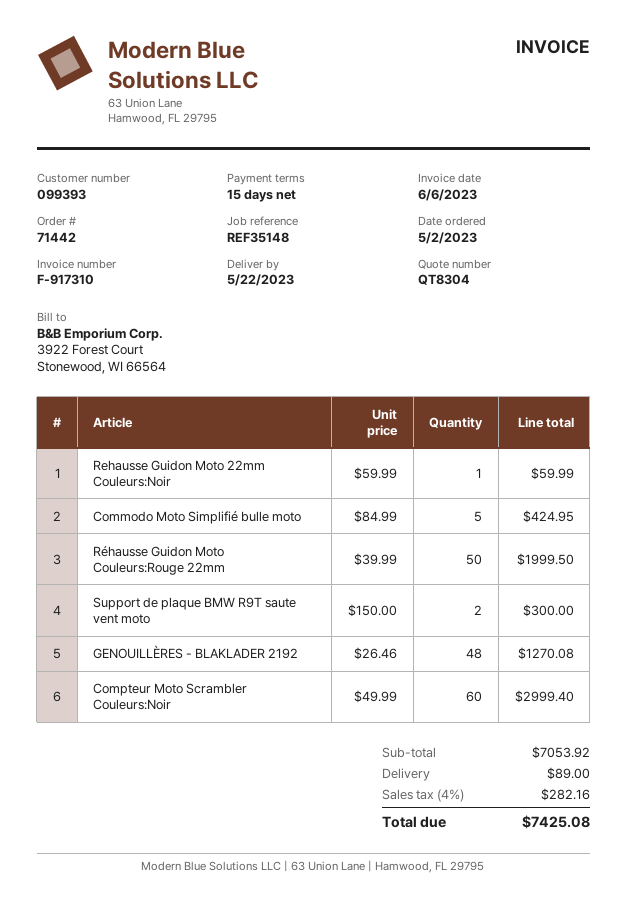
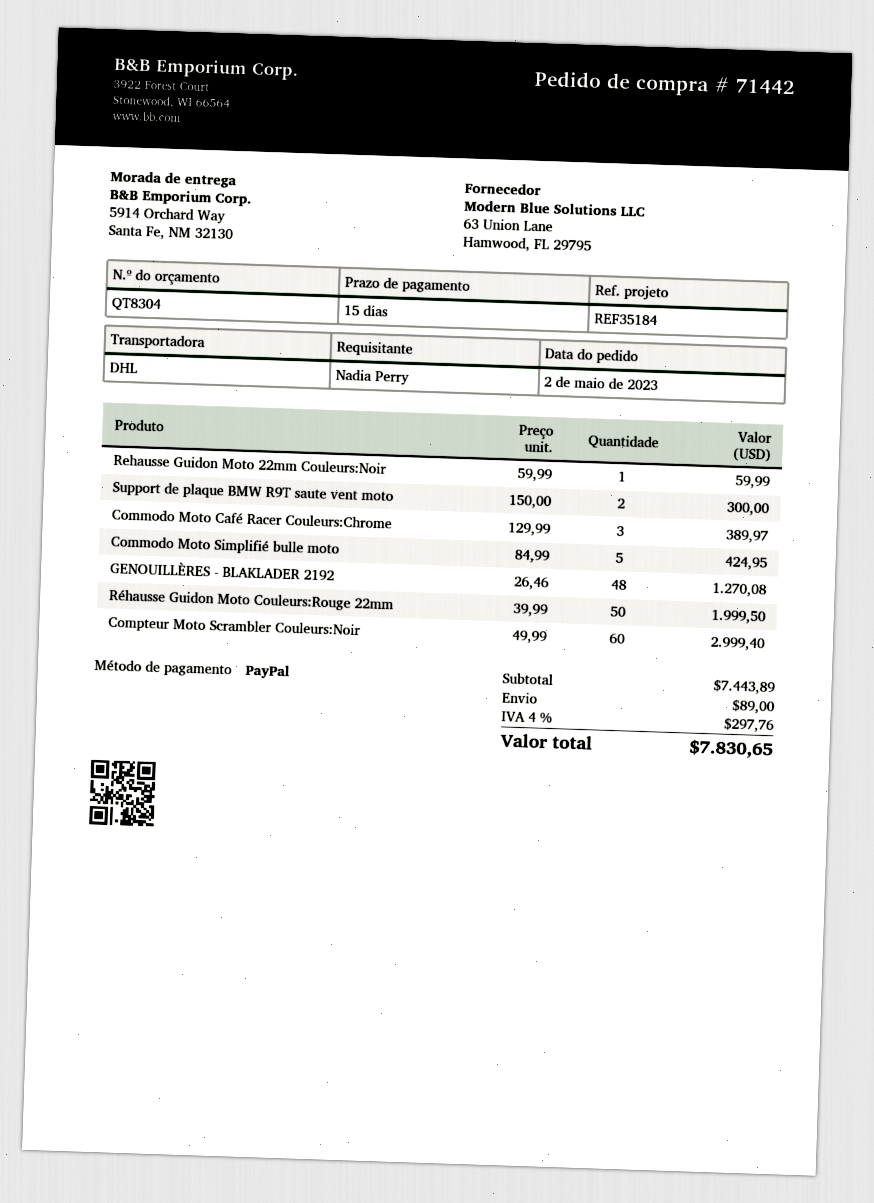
reference: REF35148 -> REF35184
Commodo Moto Café Racer Couleurs:Chrome: none -> 3 x 129.99 = 389.97
subtotal: 7053.92 -> 7443.89
tax: 4% = 282.16 -> 4% = 297.76
total: 7425.08 -> 7830.65

